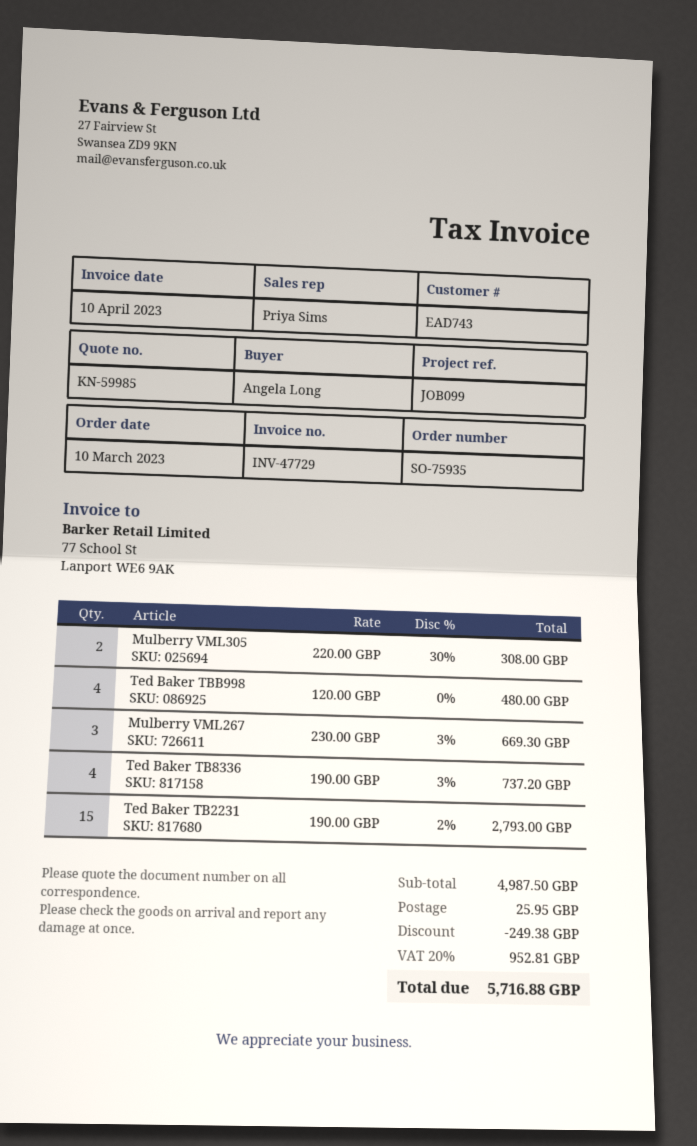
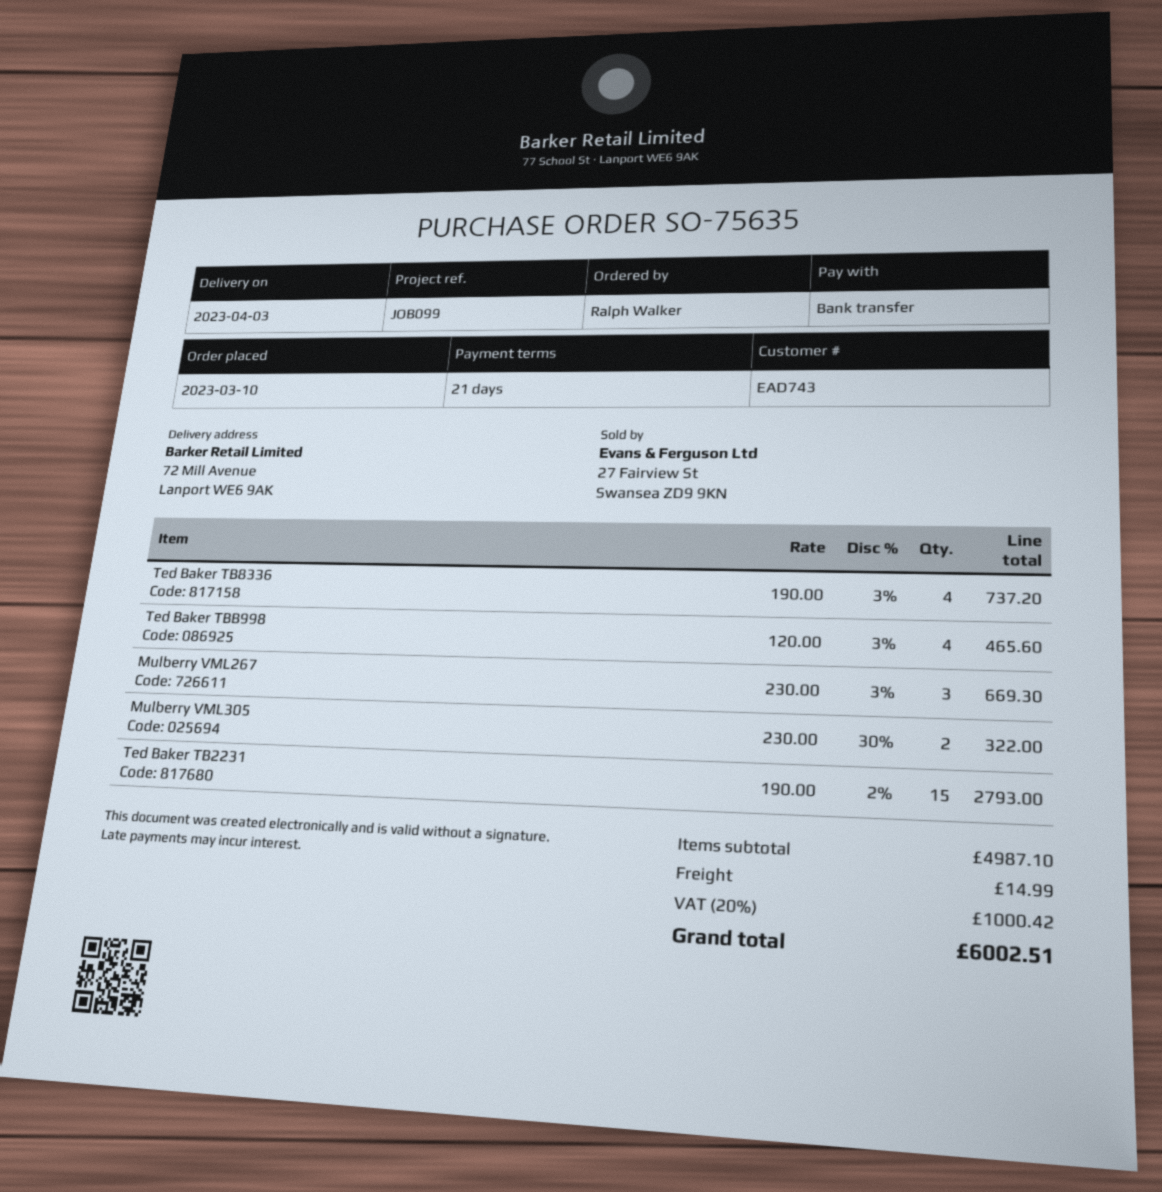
order number: SO-75935 -> SO-75635
ordered by: Angela Long -> Ralph Walker
Mulberry VML305: 2 x 220.00 - 30% = 308.00 -> 2 x 230.00 - 30% = 322.00
Ted Baker TBB998: 4 x 120.00 = 480.00 -> 4 x 120.00 - 3% = 465.60
subtotal: 4987.50 -> 4987.10
discount: 249.38 -> none
shipping: 25.95 -> 14.99
tax: 20% = 952.81 -> 20% = 1000.42
total: 5716.88 -> 6002.51

